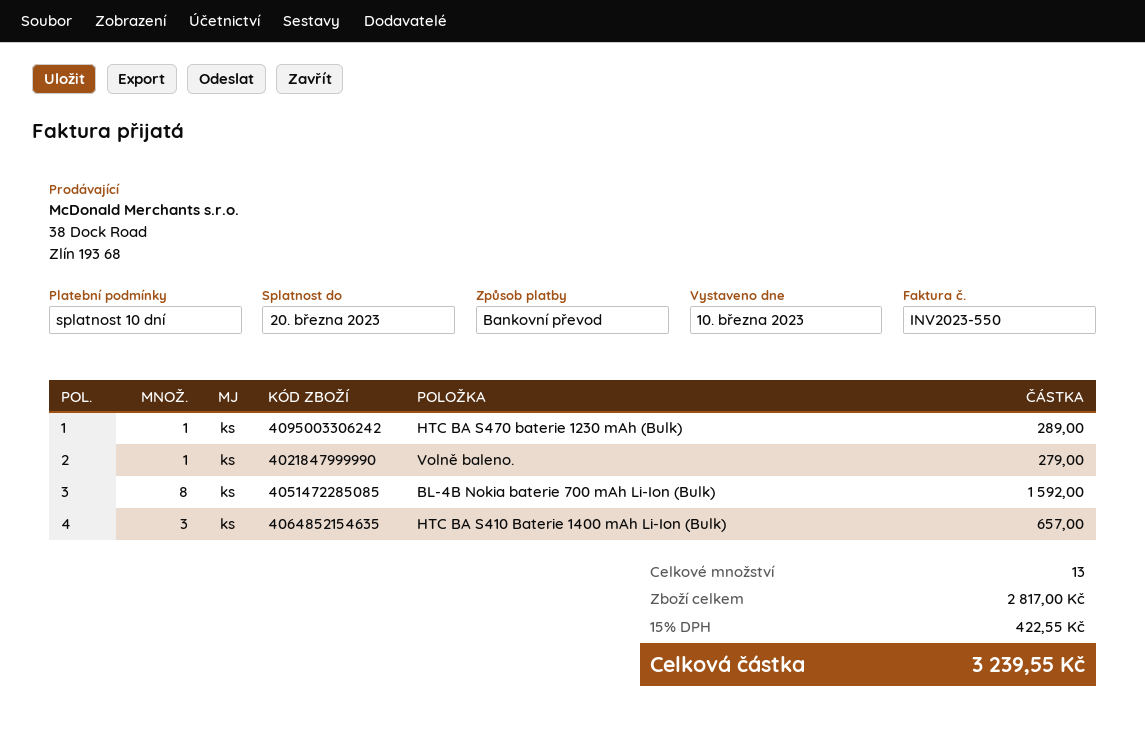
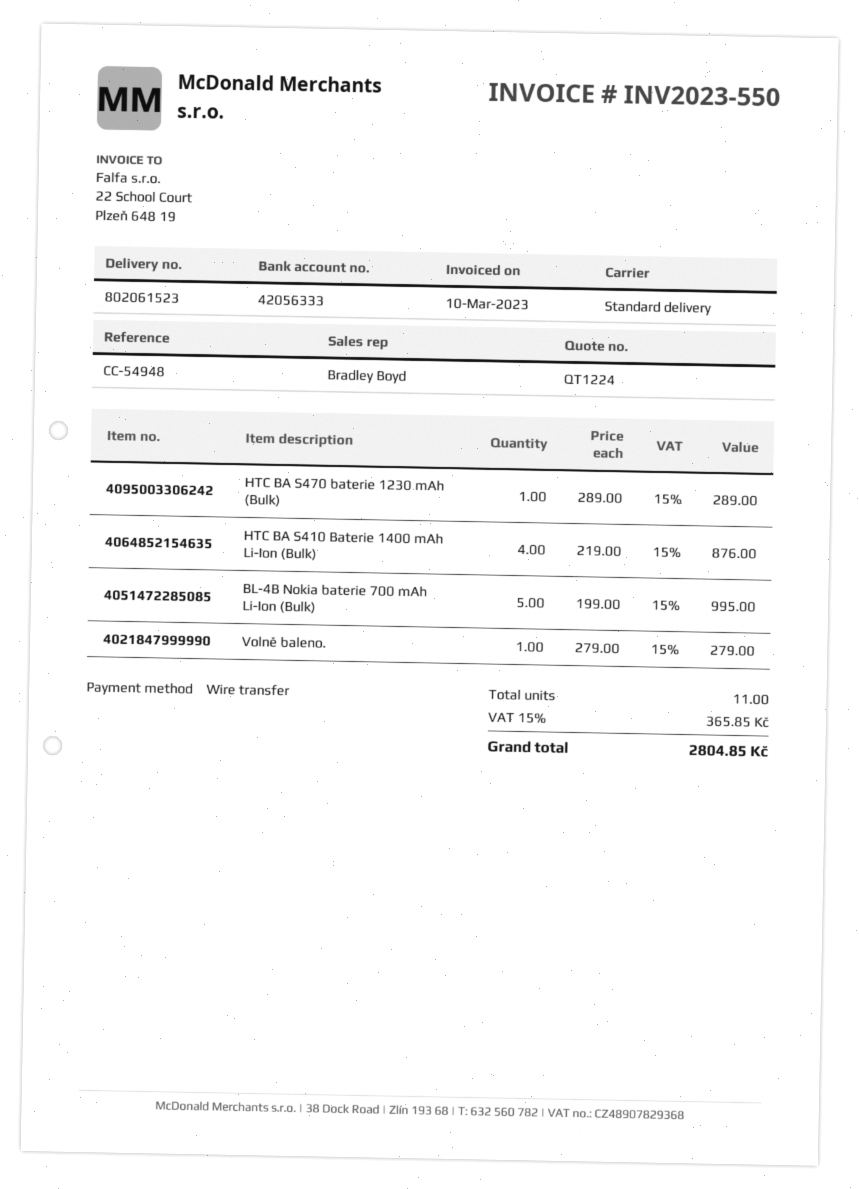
BL-4B Nokia baterie 700 mAh Li-Ion (Bulk): 8 for 1592.00 -> 5 for 995.00
HTC BA S410 Baterie 1400 mAh Li-Ion (Bulk): 3 for 657.00 -> 4 for 876.00
total quantity: 13 -> 11
tax: 15% = 422.55 -> 15% = 365.85
total: 3239.55 -> 2804.85

